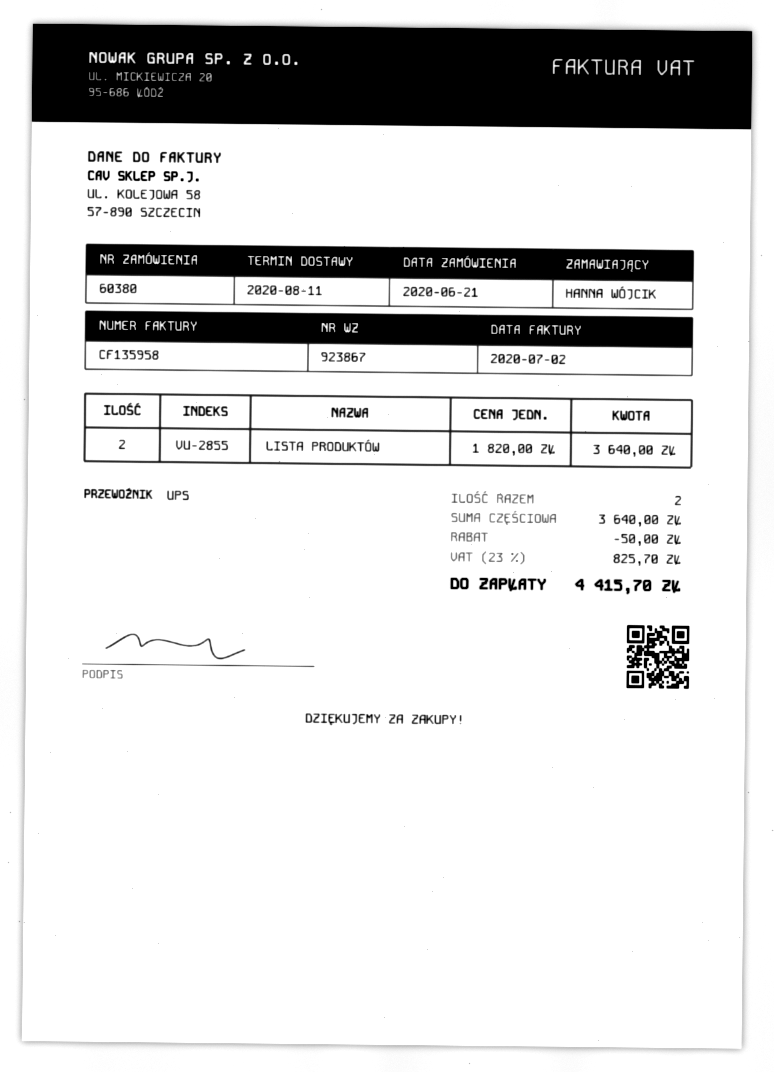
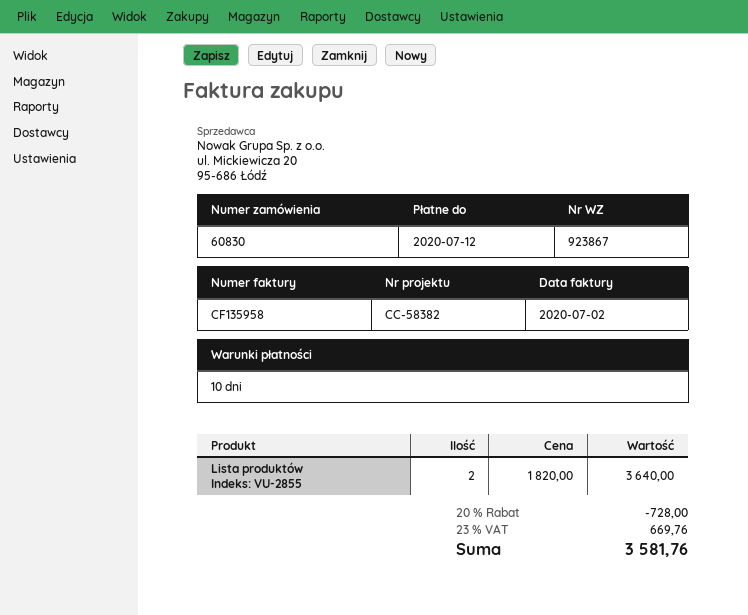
order number: 60380 -> 60830
discount: 50.00 -> 728.00
tax: 23% = 825.70 -> 23% = 669.76
total: 4415.70 -> 3581.76

